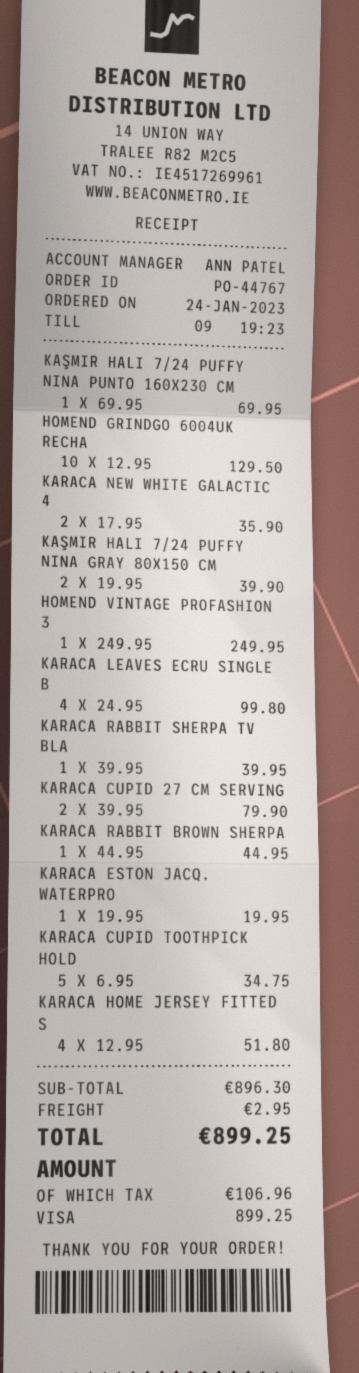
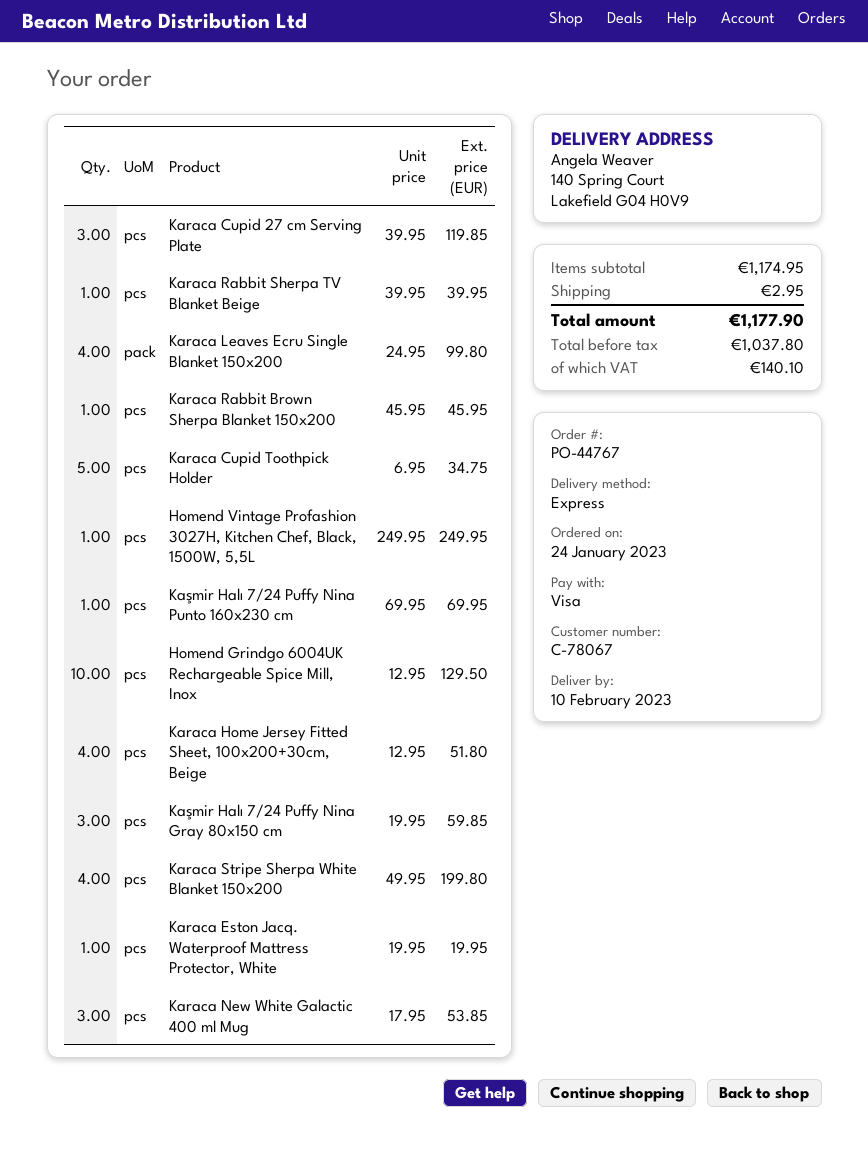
KARACA NEW WHITE GALACTIC 4: 2 x 17.95 = 35.90 -> 3 x 17.95 = 53.85
KAŞMIR HALI 7/24 PUFFY NINA GRAY 80X150 CM: 2 x 19.95 = 39.90 -> 3 x 19.95 = 59.85
KARACA CUPID 27 CM SERVING: 2 x 39.95 = 79.90 -> 3 x 39.95 = 119.85
KARACA RABBIT BROWN SHERPA: 1 x 44.95 = 44.95 -> 1 x 45.95 = 45.95
Karaca Stripe Sherpa White Blanket 150x200: none -> 4 x 49.95 = 199.80
subtotal: 896.30 -> 1174.95
tax: 106.96 -> 140.10
total: 899.25 -> 1177.90

